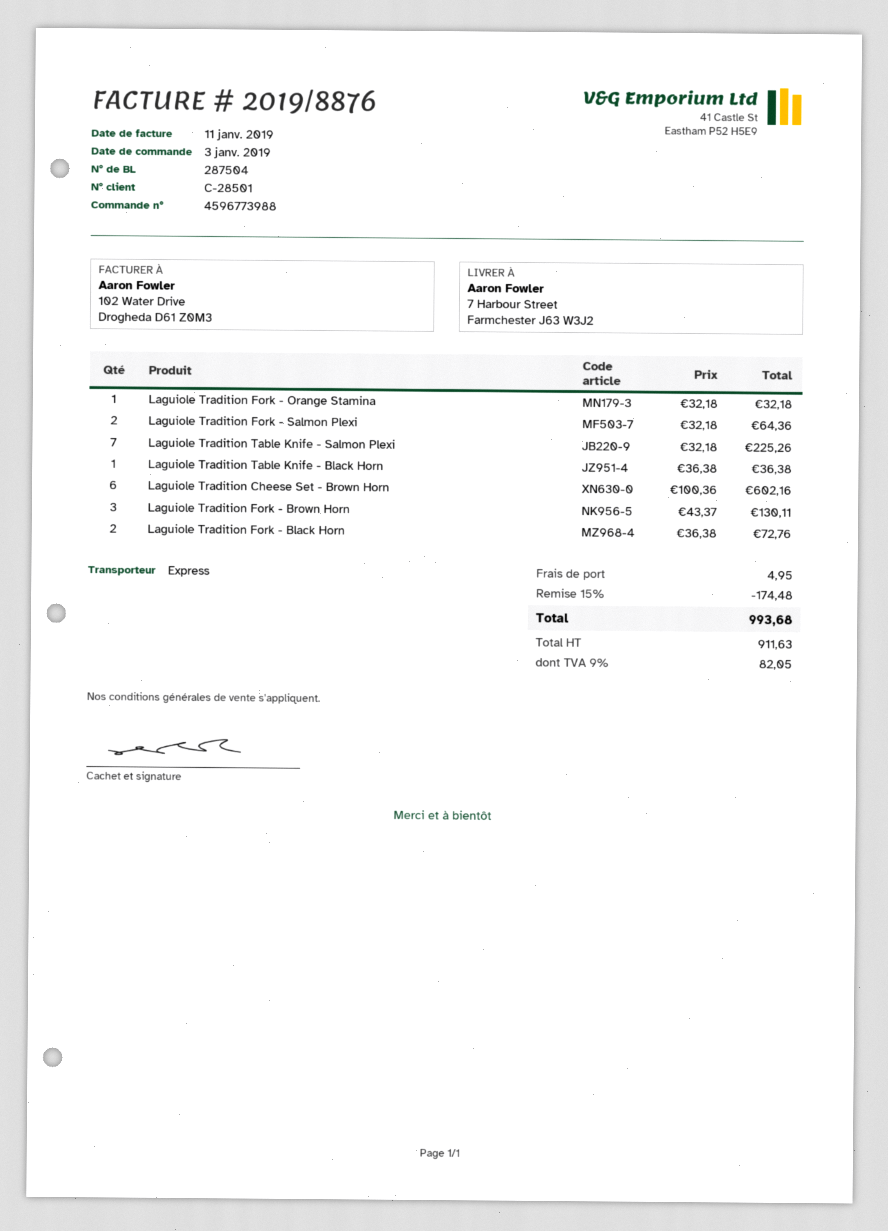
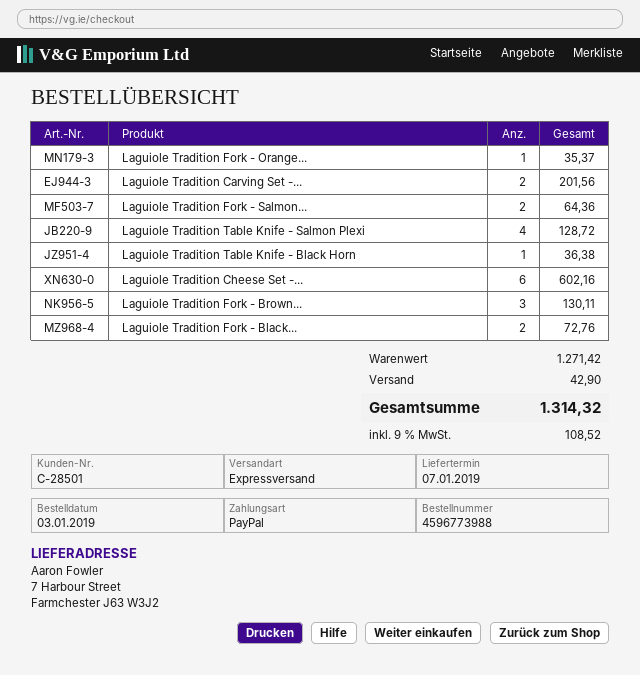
Laguiole Tradition Fork - Orange Stamina: 1 for 32.18 -> 1 for 35.37
Laguiole Tradition Table Knife - Salmon Plexi: 7 for 225.26 -> 4 for 128.72
Laguiole Tradition Carving Set -...: none -> 2 for 201.56
discount: 15% = 174.48 -> none
shipping: 4.95 -> 42.90
tax: 9% = 82.05 -> 9% = 108.52
total: 993.68 -> 1314.32

